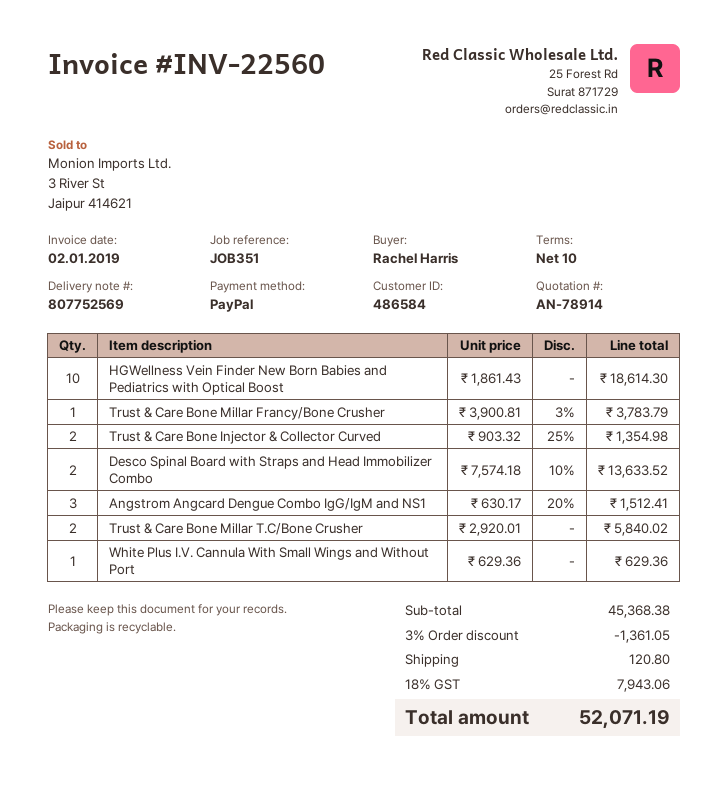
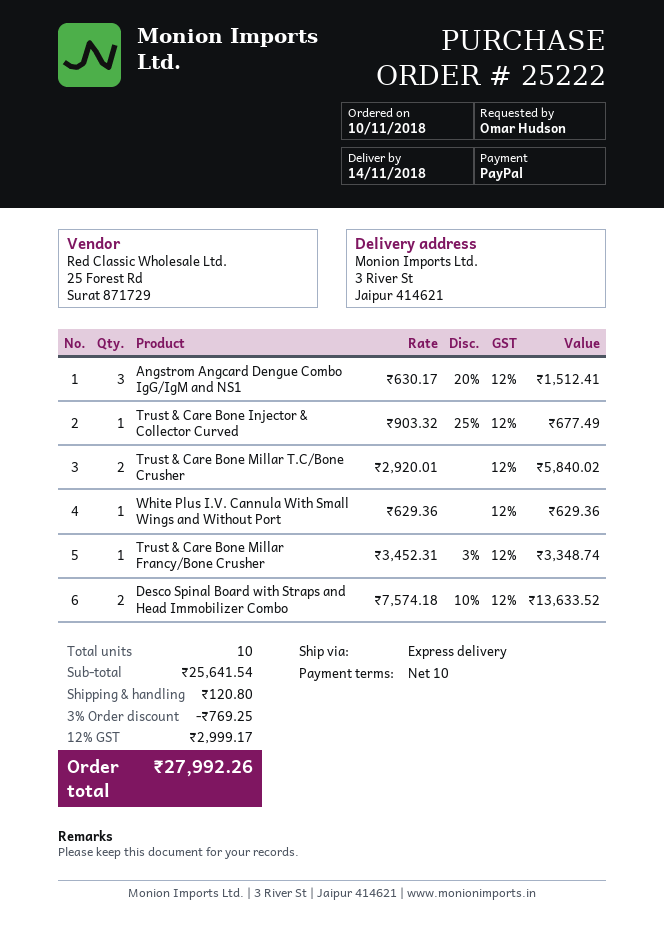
ordered by: Rachel Harris -> Omar Hudson
HGWellness Vein Finder New Born Babies and Pediatrics with Optical Boost: 10 x 1861.43 = 18614.30 -> none
Trust & Care Bone Millar Francy/Bone Crusher: 1 x 3900.81 - 3% = 3783.79 -> 1 x 3452.31 - 3% = 3348.74
Trust & Care Bone Injector & Collector Curved: 2 x 903.32 - 25% = 1354.98 -> 1 x 903.32 - 25% = 677.49
subtotal: 45368.38 -> 25641.54
discount: 3% = 1361.05 -> 3% = 769.25
tax: 18% = 7943.06 -> 12% = 2999.17
total: 52071.19 -> 27992.26

